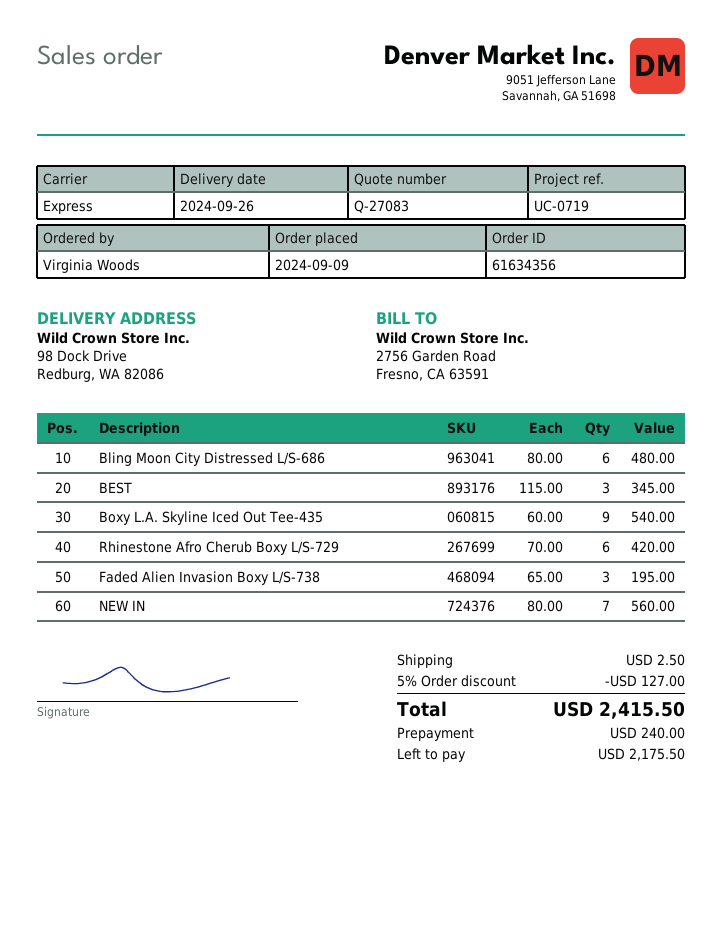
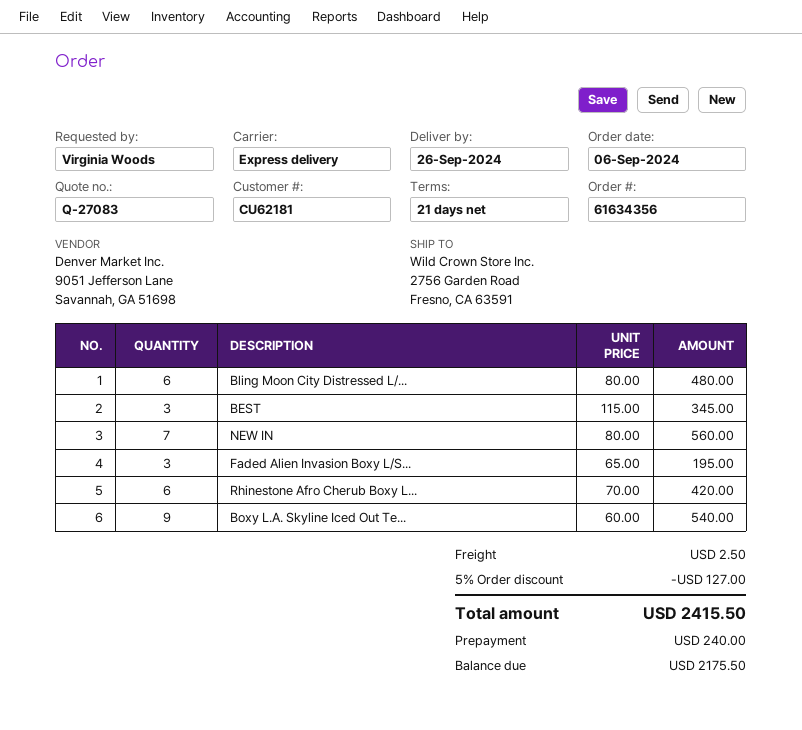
order date: 2024-09-09 -> 2024-09-06
ship to: 98 Dock Drive, Redburg, WA 82086 -> 2756 Garden Road, Fresno, CA 63591

